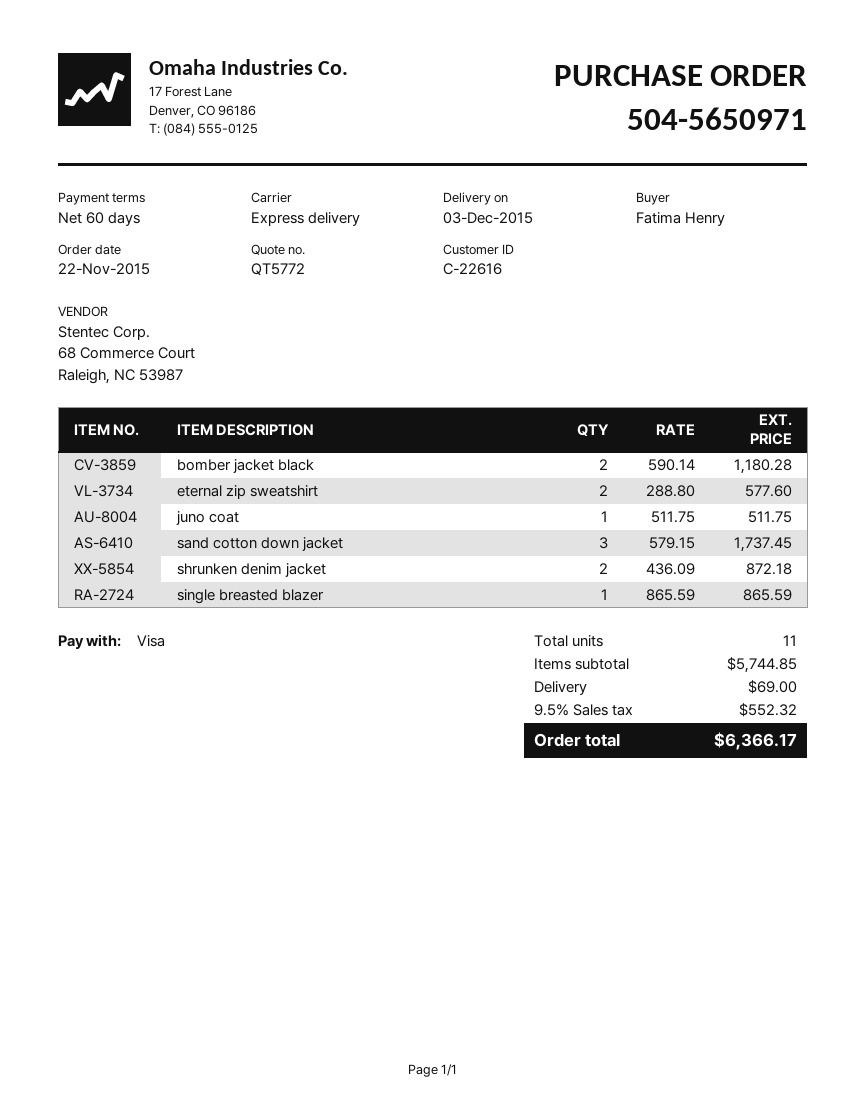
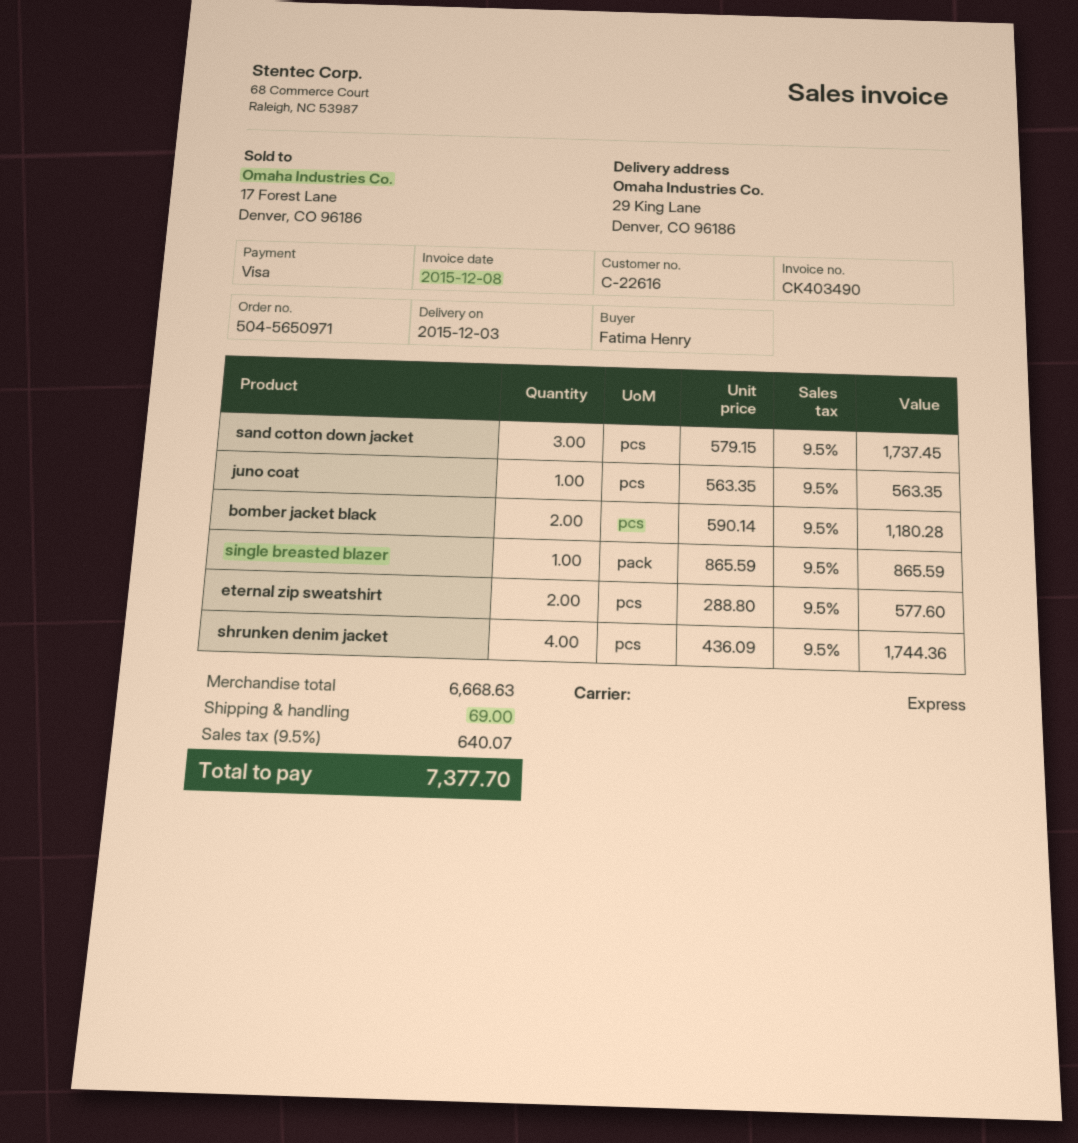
juno coat: 1 x 511.75 = 511.75 -> 1 x 563.35 = 563.35
shrunken denim jacket: 2 x 436.09 = 872.18 -> 4 x 436.09 = 1744.36
subtotal: 5744.85 -> 6668.63
tax: 9.5% = 552.32 -> 9.5% = 640.07
total: 6366.17 -> 7377.70

